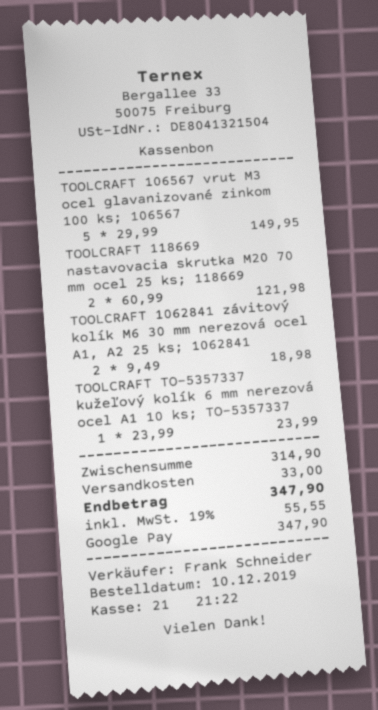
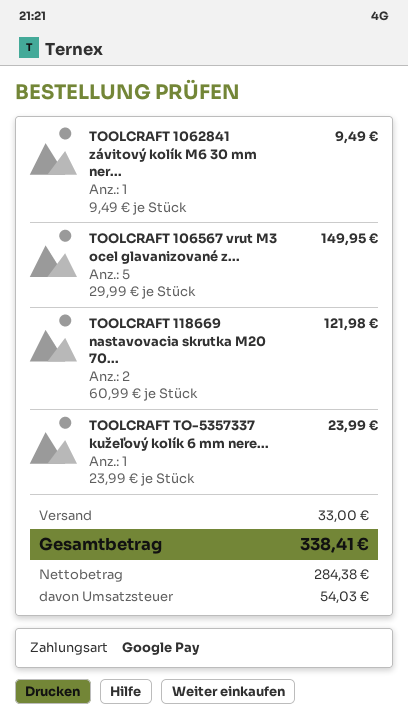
TOOLCRAFT 1062841 závitový kolík M6 30 mm nerezová ocel A1, A2 25 ks; 1062841: 2 x 9.49 = 18.98 -> 1 x 9.49 = 9.49
tax: 55.55 -> 54.03
total: 347.90 -> 338.41

